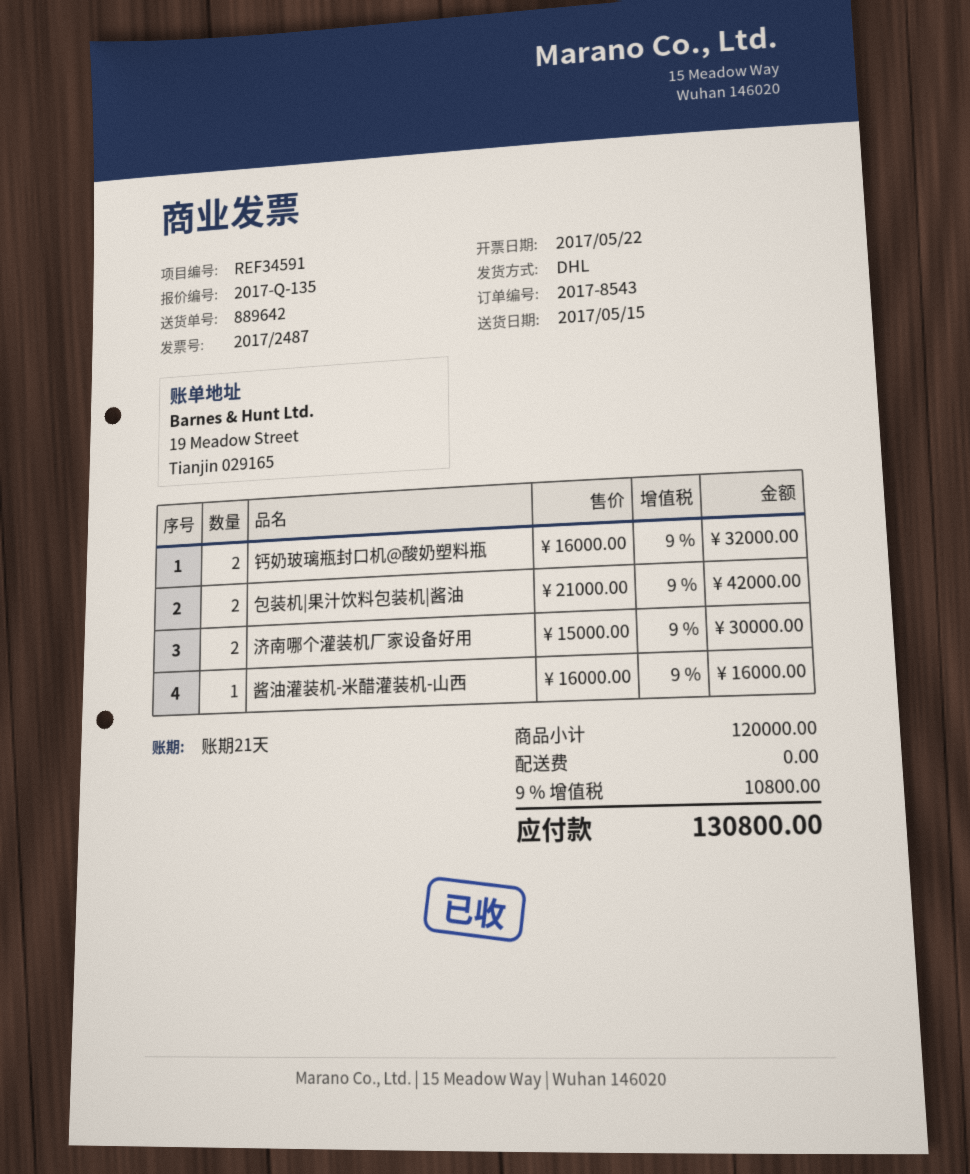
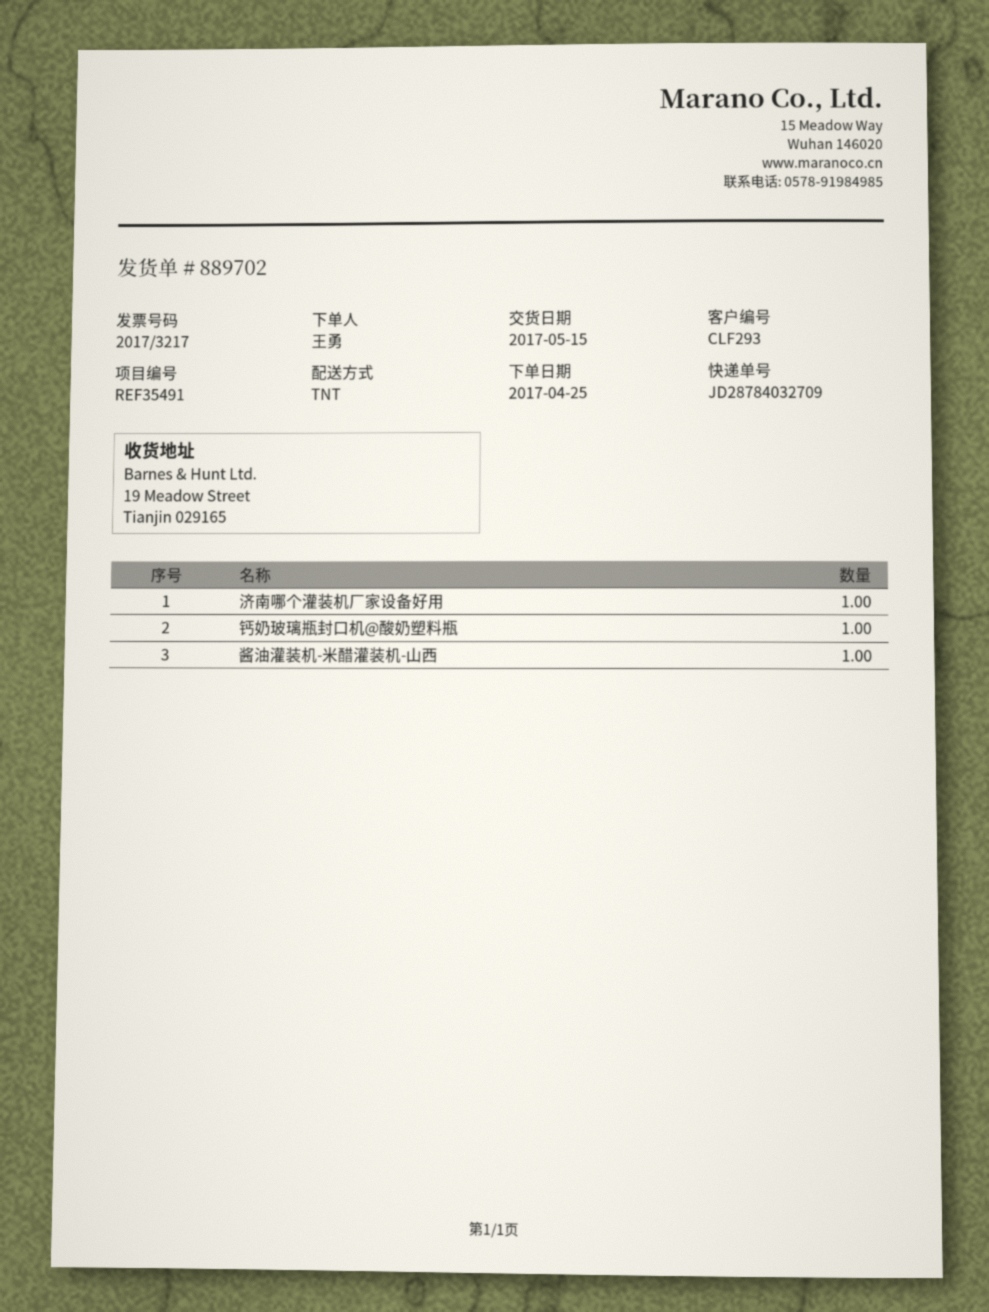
delivery note number: 889642 -> 889702
invoice number: 2017/2487 -> 2017/3217
reference: REF34591 -> REF35491
shipping method: DHL -> TNT
钙奶玻璃瓶封口机@酸奶塑料瓶: 2 -> 1
包装机|果汁饮料包装机|酱油: 2 -> none
济南哪个灌装机厂家设备好用: 2 -> 1

